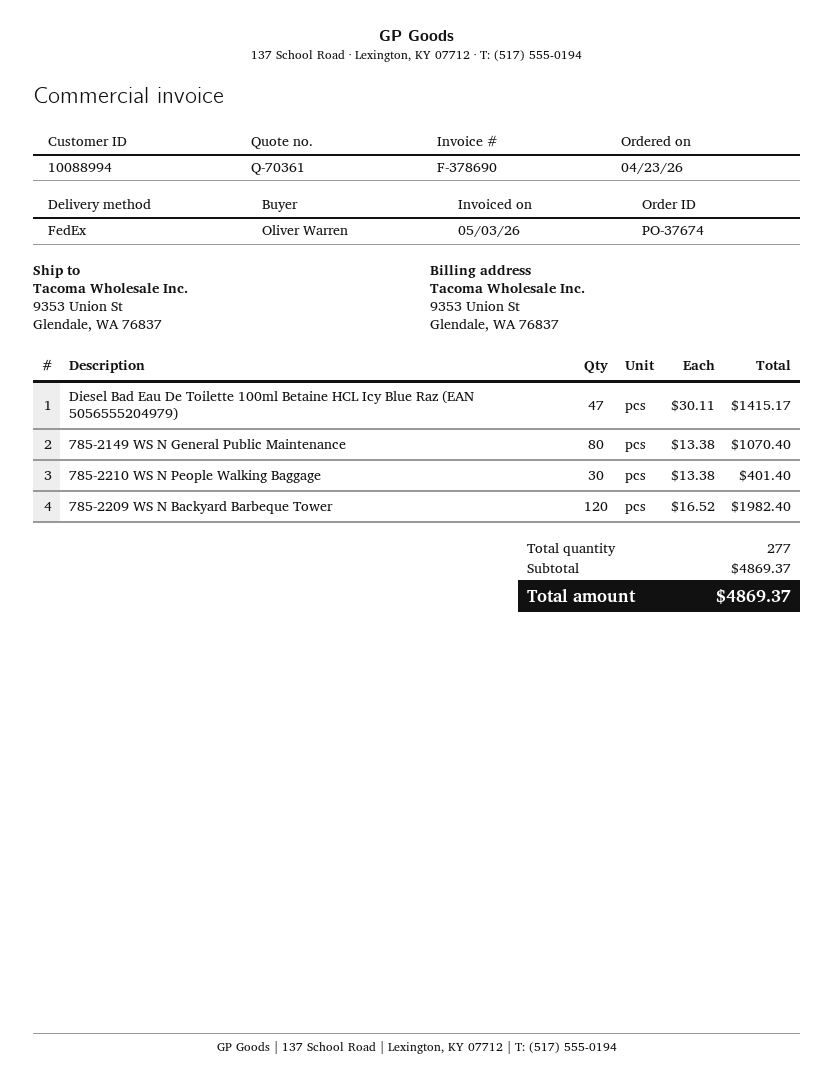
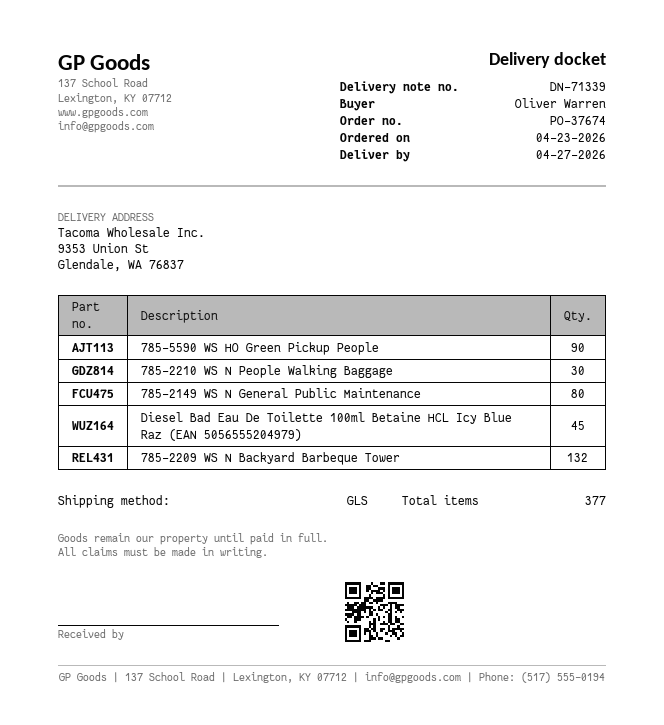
shipping method: FedEx -> GLS
Diesel Bad Eau De Toilette 100ml Betaine HCL Icy Blue Raz (EAN 5056555204979): 47 -> 45
785-2209 WS N Backyard Barbeque Tower: 120 -> 132
785-5590 WS HO Green Pickup People: none -> 90
total quantity: 277 -> 377

